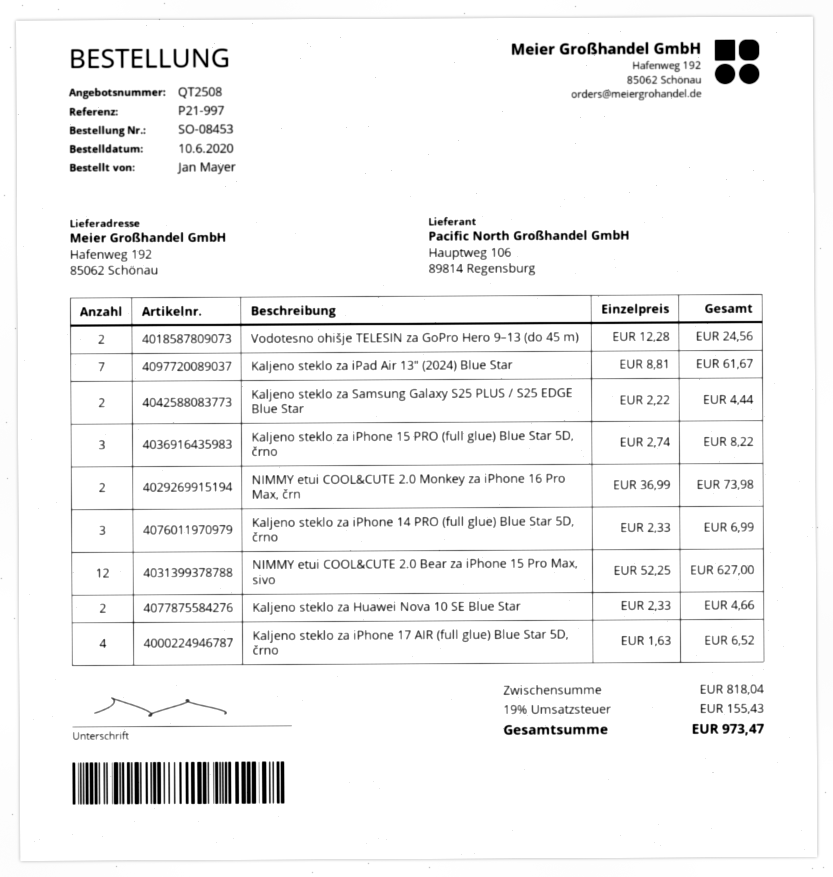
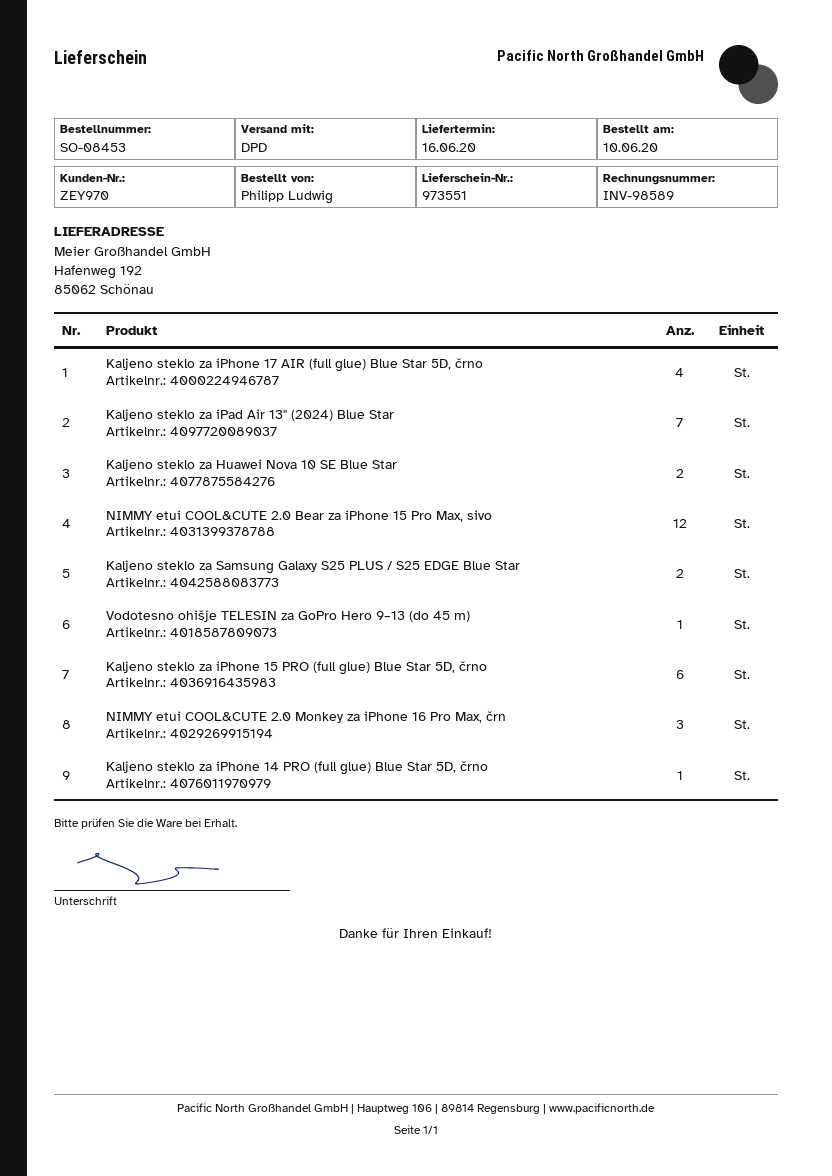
ordered by: Jan Mayer -> Philipp Ludwig
Vodotesno ohišje TELESIN za GoPro Hero 9–13 (do 45 m): 2 -> 1
Kaljeno steklo za iPhone 15 PRO (full glue) Blue Star 5D, črno: 3 -> 6
NIMMY etui COOL&CUTE 2.0 Monkey za iPhone 16 Pro Max, črn: 2 -> 3
Kaljeno steklo za iPhone 14 PRO (full glue) Blue Star 5D, črno: 3 -> 1

